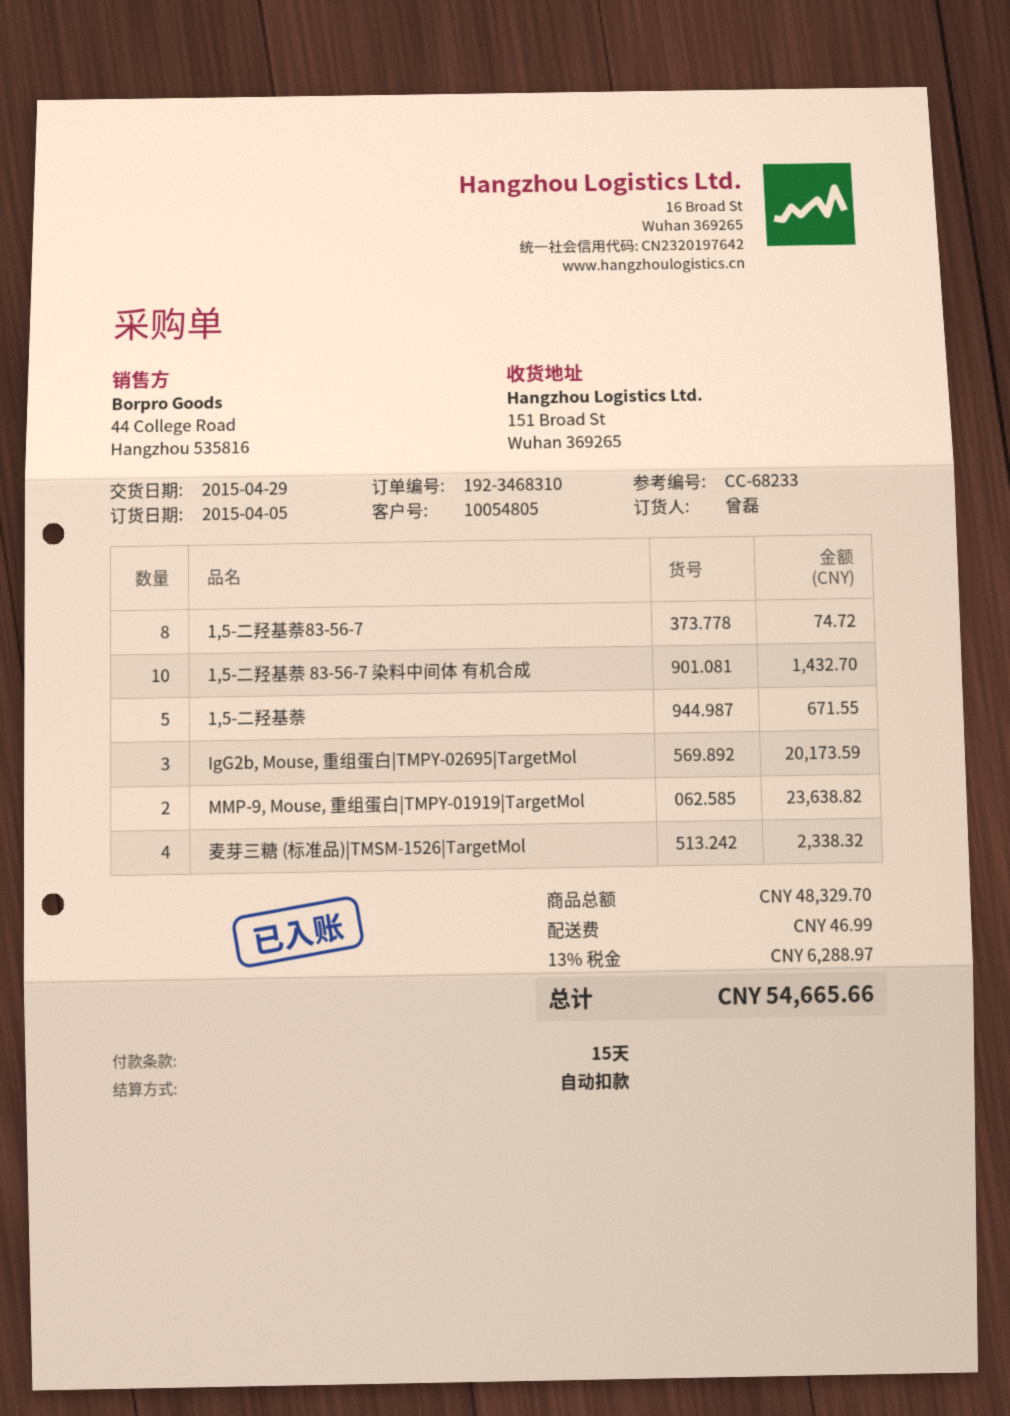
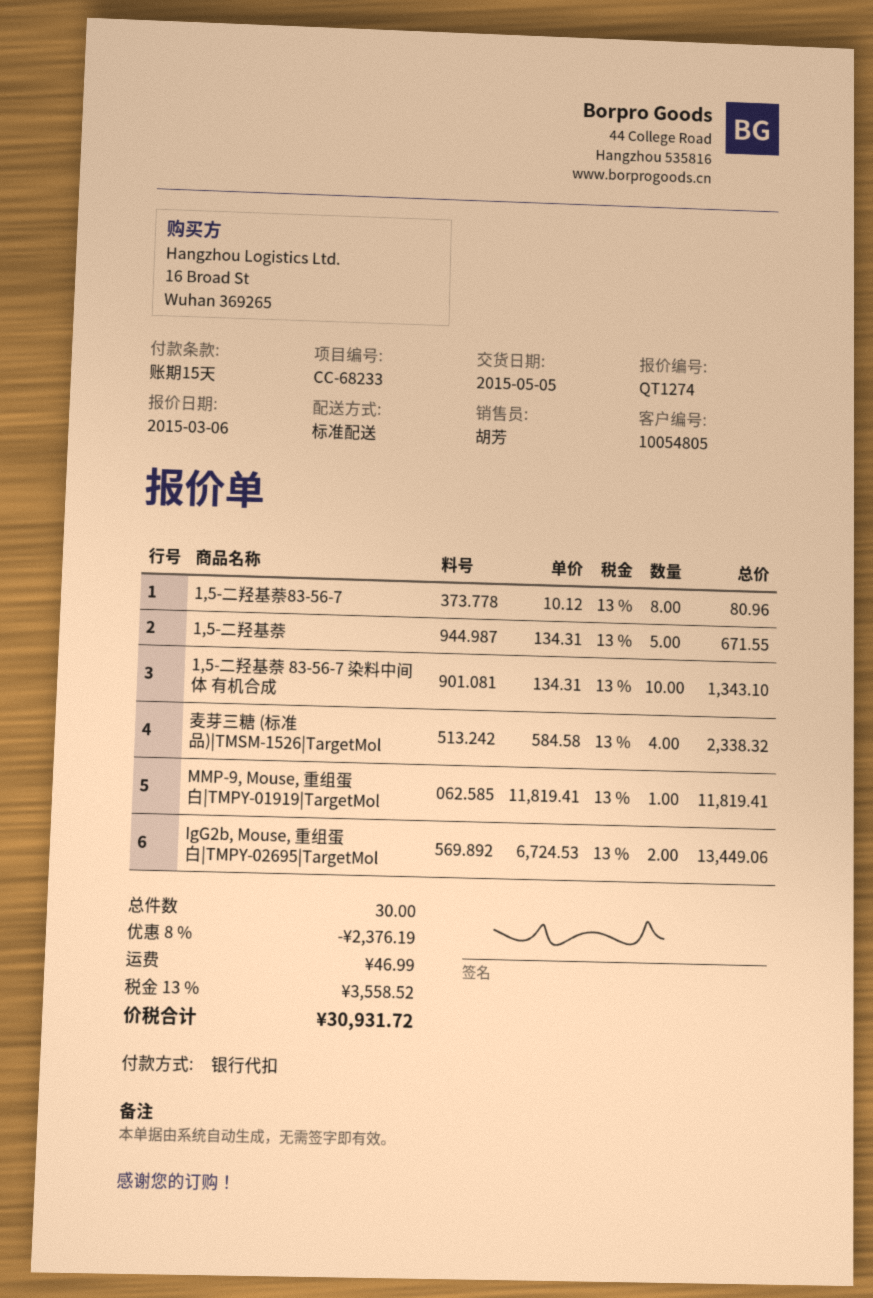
delivery date: 2015-04-29 -> 2015-05-05
1,5-二羟基萘83-56-7: 8 for 74.72 -> 8 for 80.96
1,5-二羟基萘 83-56-7 染料中间体 有机合成: 10 for 1432.70 -> 10 for 1343.10
IgG2b, Mouse, 重组蛋白|TMPY-02695|TargetMol: 3 for 20173.59 -> 2 for 13449.06
MMP-9, Mouse, 重组蛋白|TMPY-01919|TargetMol: 2 for 23638.82 -> 1 for 11819.41
discount: none -> 8% = 2376.19
tax: 13% = 6288.97 -> 13% = 3558.52
total: 54665.66 -> 30931.72

